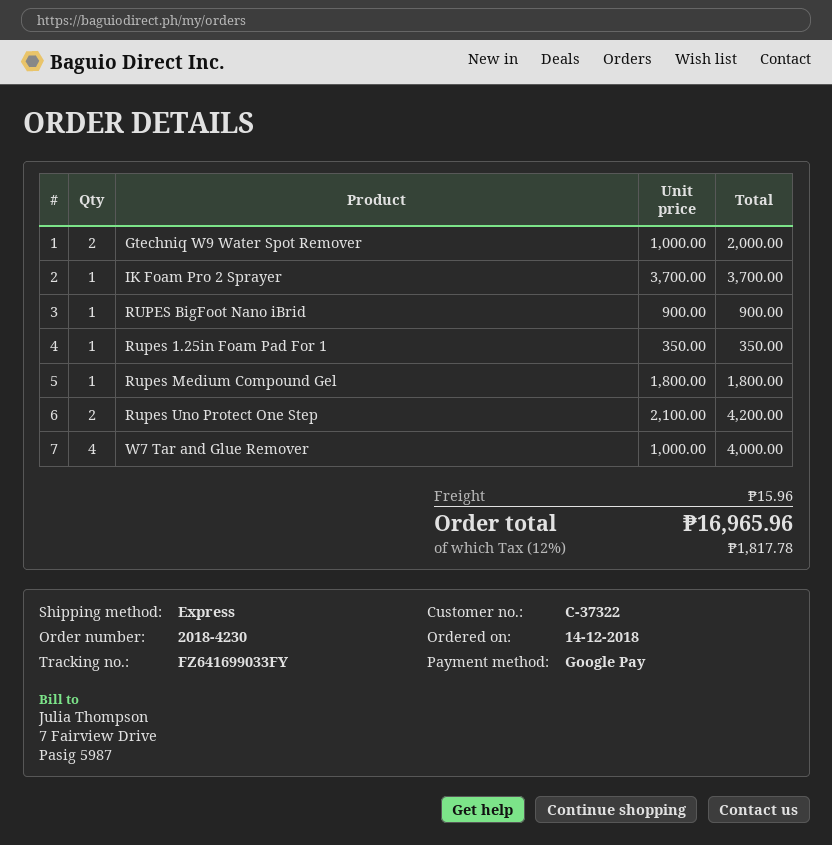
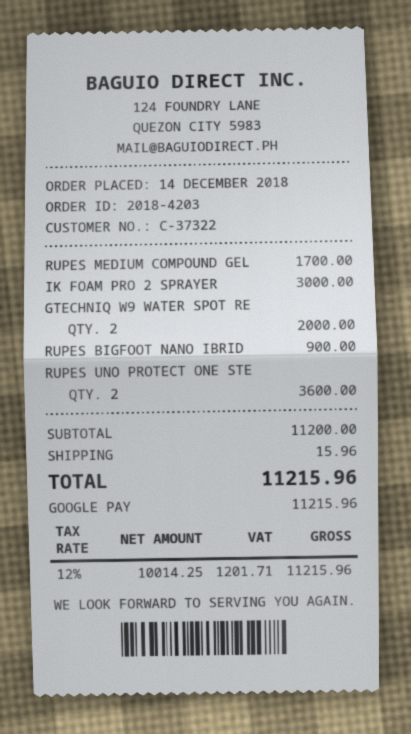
order number: 2018-4230 -> 2018-4203
IK Foam Pro 2 Sprayer: 1 for 3700.00 -> 1 for 3000.00
Rupes 1.25in Foam Pad For 1: 1 for 350.00 -> none
Rupes Medium Compound Gel: 1 for 1800.00 -> 1 for 1700.00
Rupes Uno Protect One Step: 2 for 4200.00 -> 2 for 3600.00
W7 Tar and Glue Remover: 4 for 4000.00 -> none
tax: 12% = 1817.78 -> 12% = 1201.71
total: 16965.96 -> 11215.96

